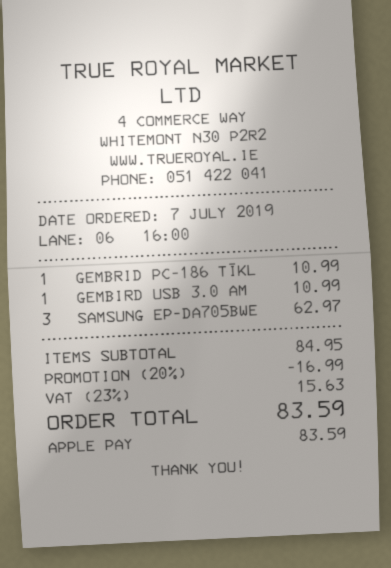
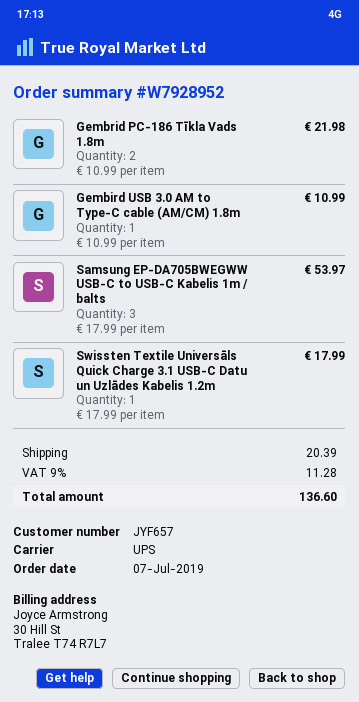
GEMBRID PC-186 TĪKL: 1 for 10.99 -> 2 for 21.98
SAMSUNG EP-DA705BWE: 3 for 62.97 -> 3 for 53.97
Swissten Textile Universāls Quick Charge 3.1 USB-C Datu un Uzlādes Kabelis 1.2m: none -> 1 for 17.99
discount: 20% = 16.99 -> none
shipping: none -> 20.39
tax: 23% = 15.63 -> 9% = 11.28
total: 83.59 -> 136.60

